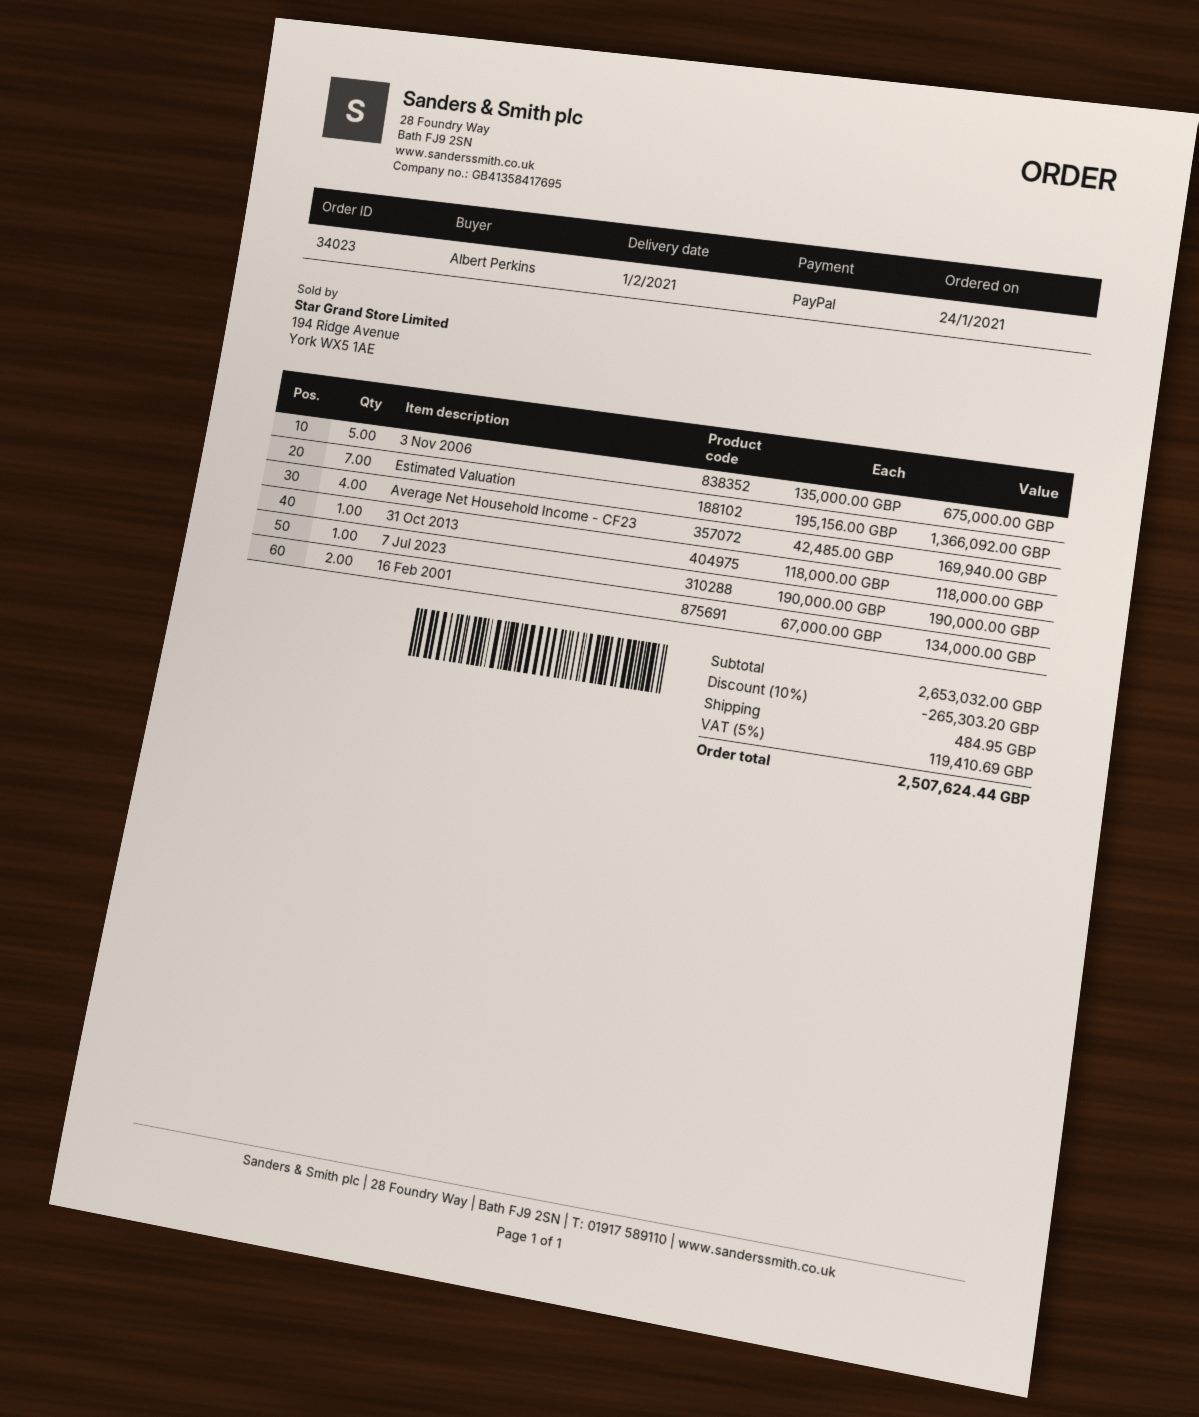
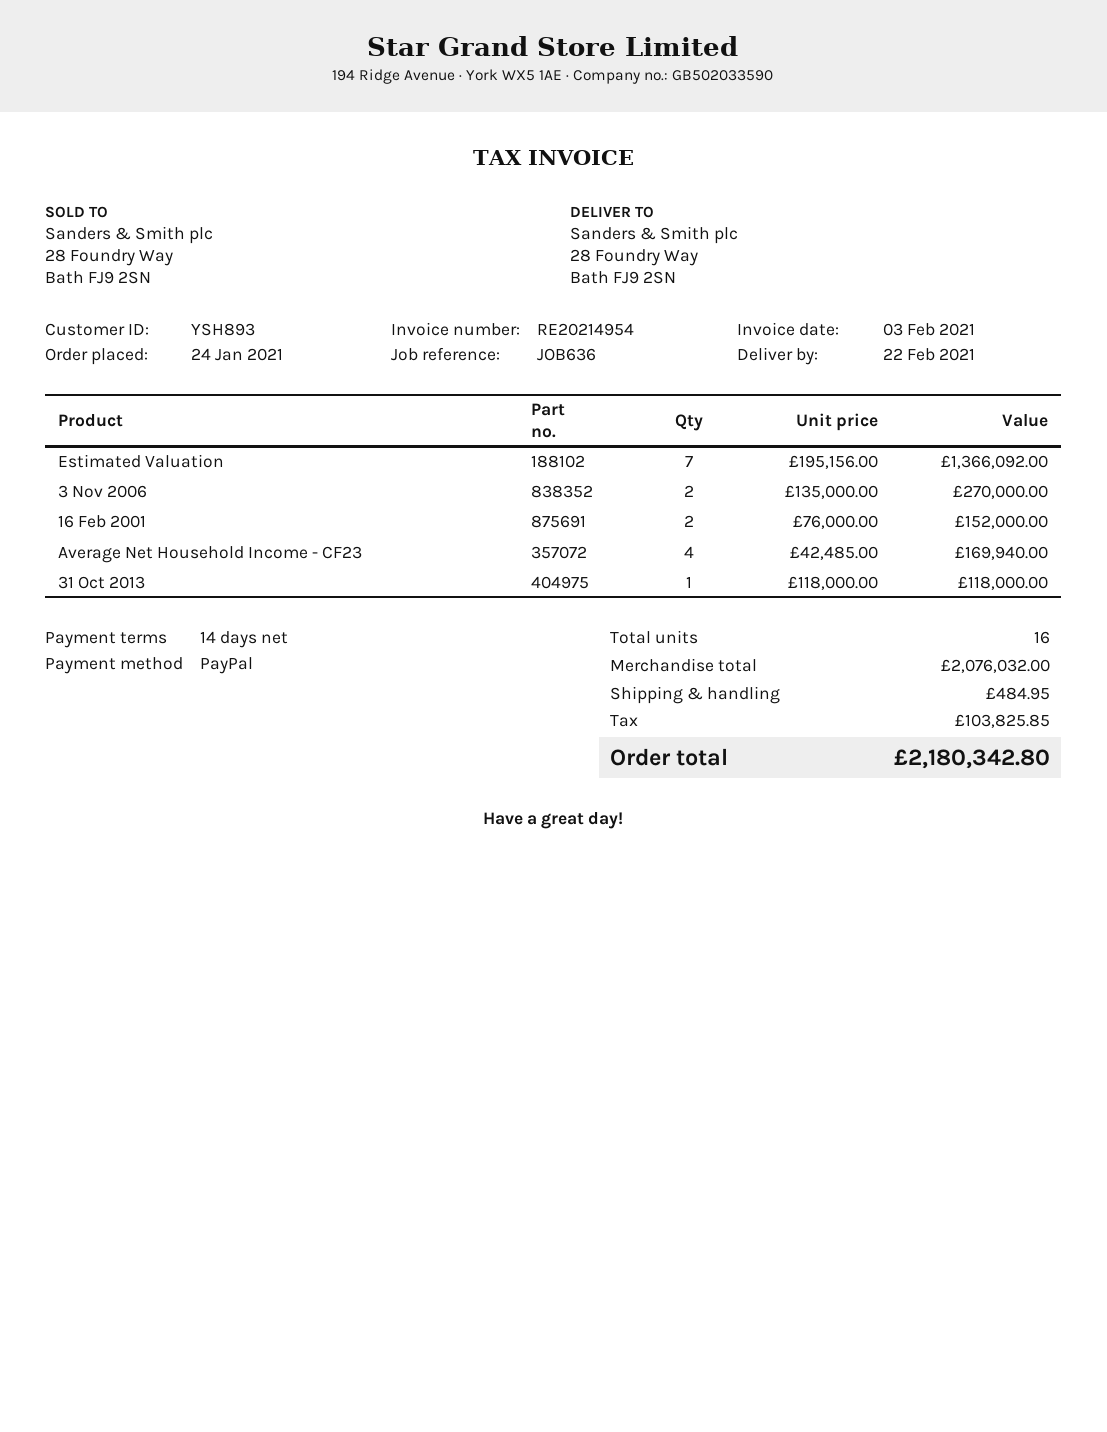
delivery date: 2021-02-01 -> 2021-02-22
3 Nov 2006: 5 x 135000.00 = 675000.00 -> 2 x 135000.00 = 270000.00
7 Jul 2023: 1 x 190000.00 = 190000.00 -> none
16 Feb 2001: 2 x 67000.00 = 134000.00 -> 2 x 76000.00 = 152000.00
subtotal: 2653032.00 -> 2076032.00
discount: 10% = 265303.20 -> none
tax: 119410.69 -> 103825.85
total: 2507624.44 -> 2180342.80

